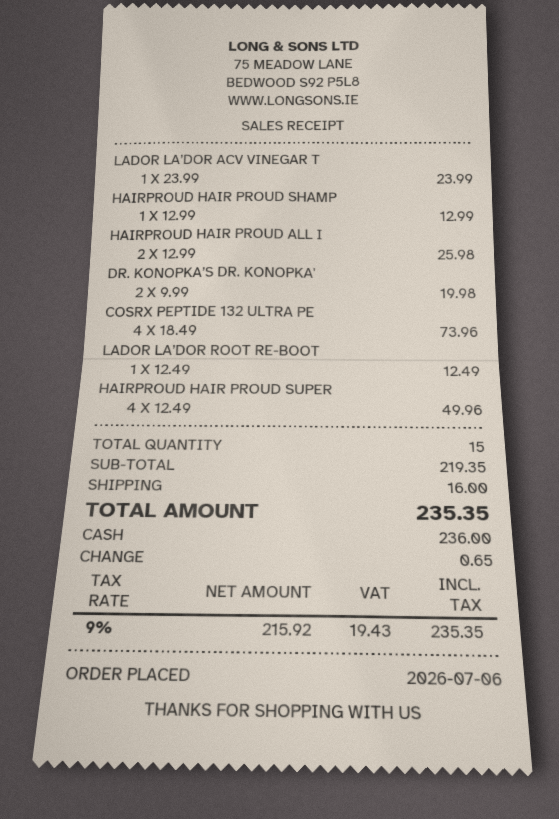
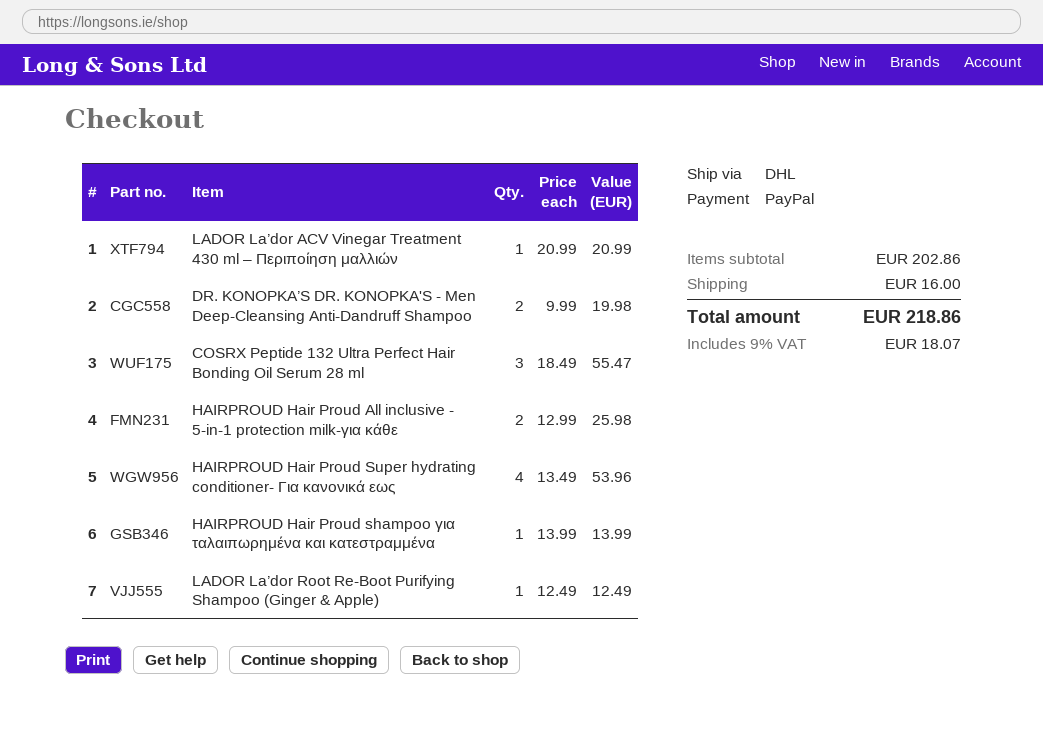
payment method: cash -> PayPal
LADOR LA’DOR ACV VINEGAR T: 1 x 23.99 = 23.99 -> 1 x 20.99 = 20.99
HAIRPROUD HAIR PROUD SHAMP: 1 x 12.99 = 12.99 -> 1 x 13.99 = 13.99
COSRX PEPTIDE 132 ULTRA PE: 4 x 18.49 = 73.96 -> 3 x 18.49 = 55.47
HAIRPROUD HAIR PROUD SUPER: 4 x 12.49 = 49.96 -> 4 x 13.49 = 53.96
subtotal: 219.35 -> 202.86
tax: 9% = 19.43 -> 9% = 18.07
total: 235.35 -> 218.86

